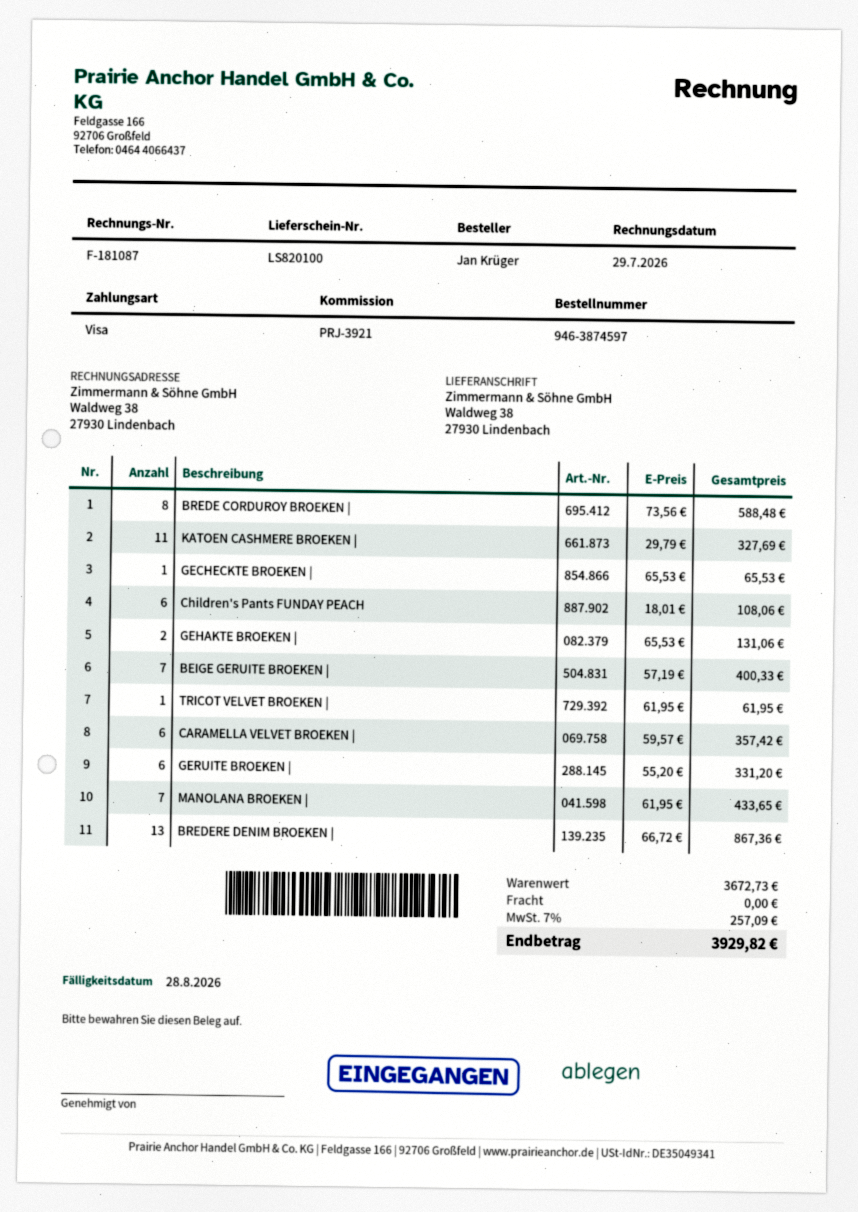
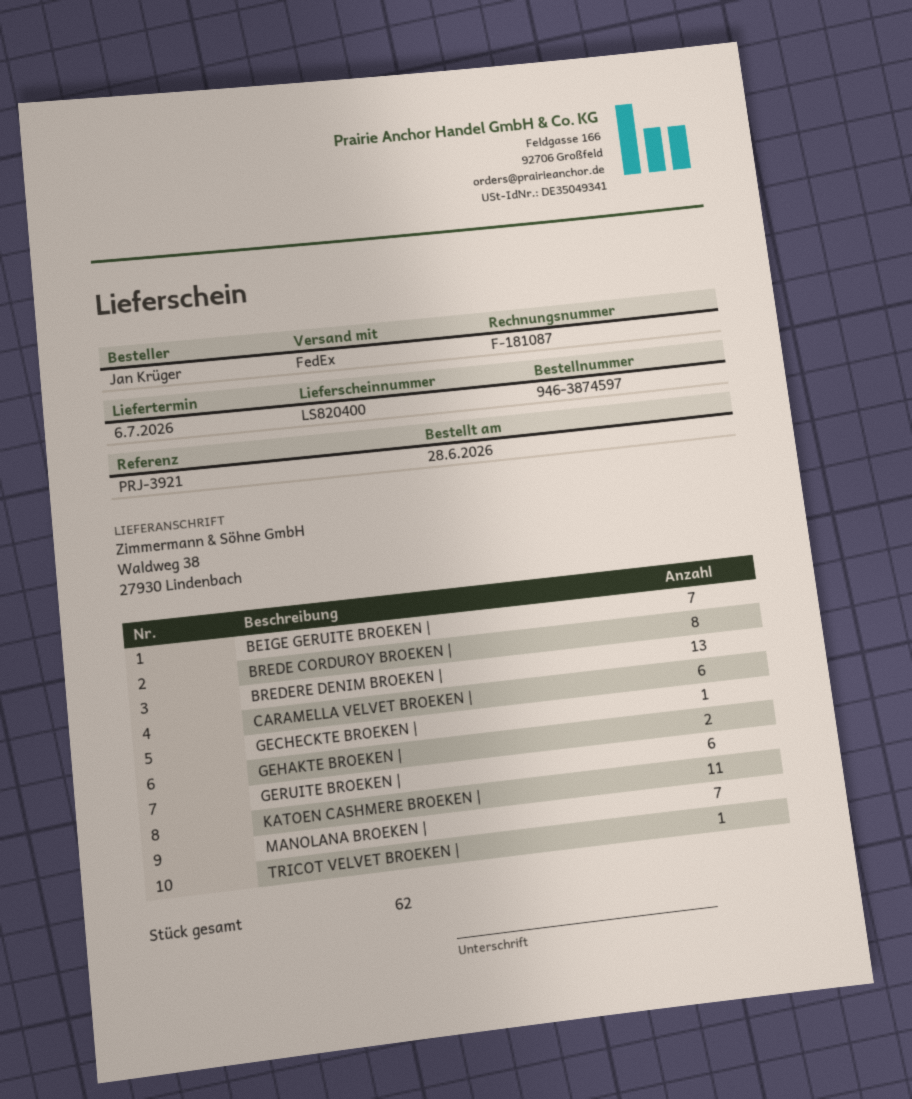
delivery note number: LS820100 -> LS820400
Children's Pants FUNDAY PEACH: 6 -> none

